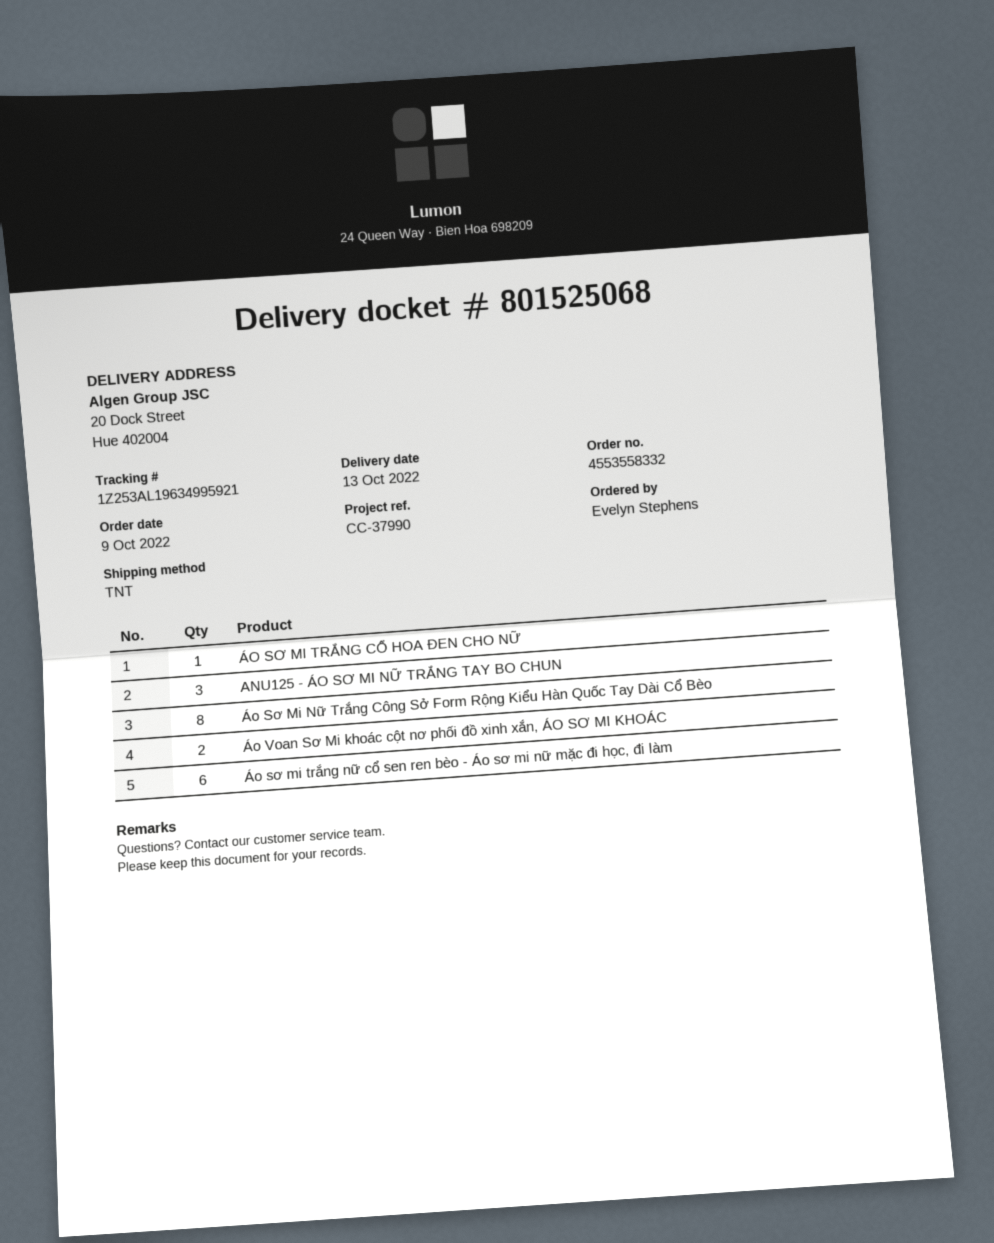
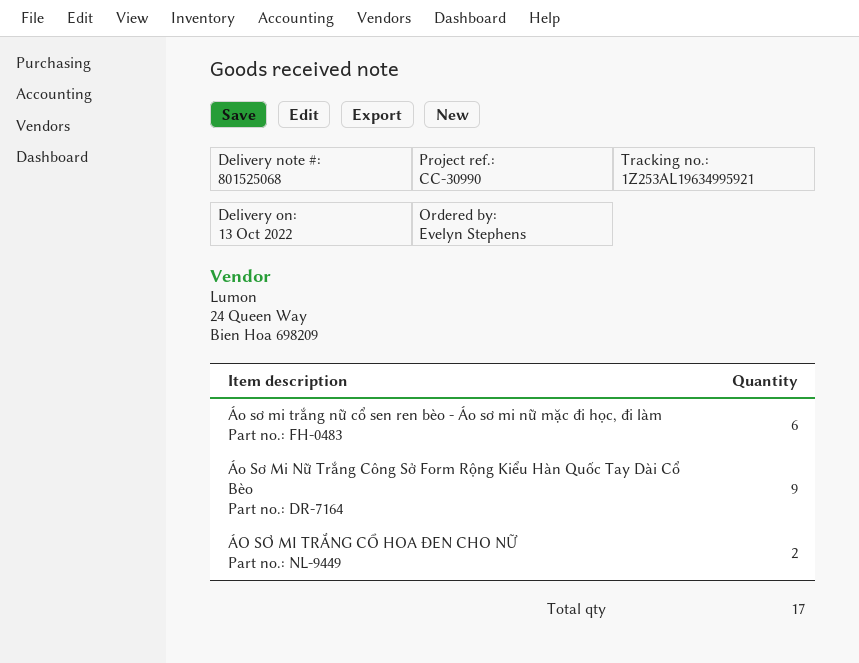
reference: CC-37990 -> CC-30990
ÁO SƠ MI TRẮNG CỔ HOA ĐEN CHO NỮ: 1 -> 2
ANU125 - ÁO SƠ MI NỮ TRẮNG TAY BO CHUN: 3 -> none
Áo Sơ Mi Nữ Trắng Công Sở Form Rộng Kiểu Hàn Quốc Tay Dài Cổ Bèo: 8 -> 9
Áo Voan Sơ Mi khoác cột nơ phối đồ xinh xắn, ÁO SƠ MI KHOÁC: 2 -> none

